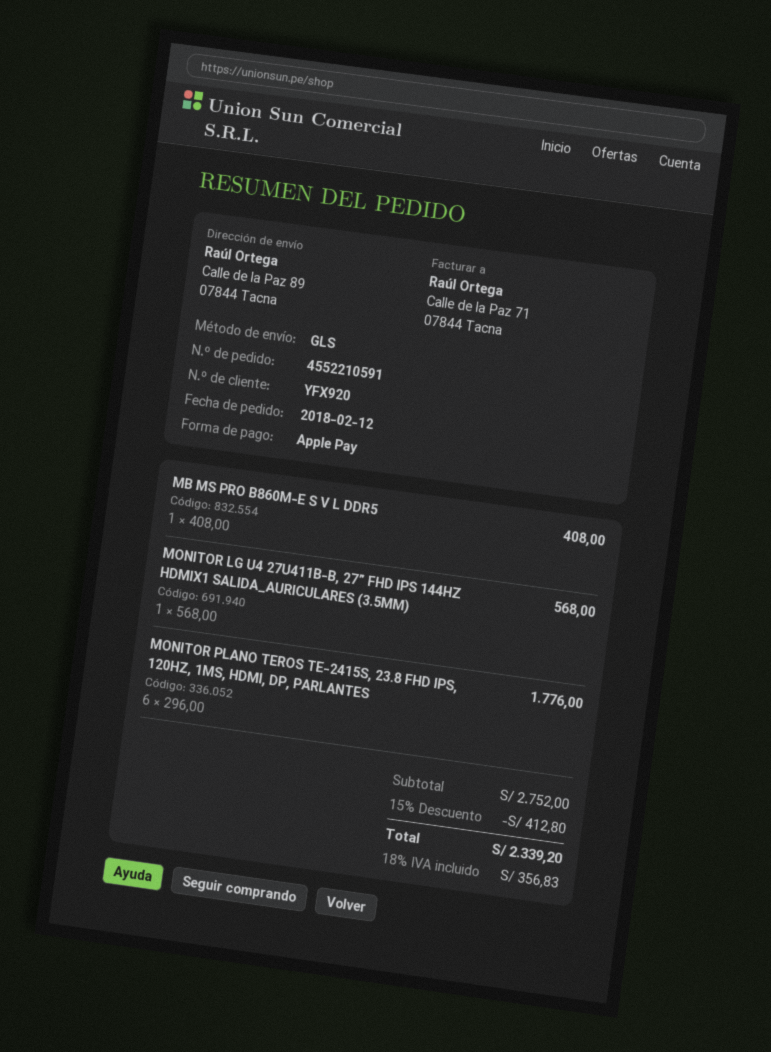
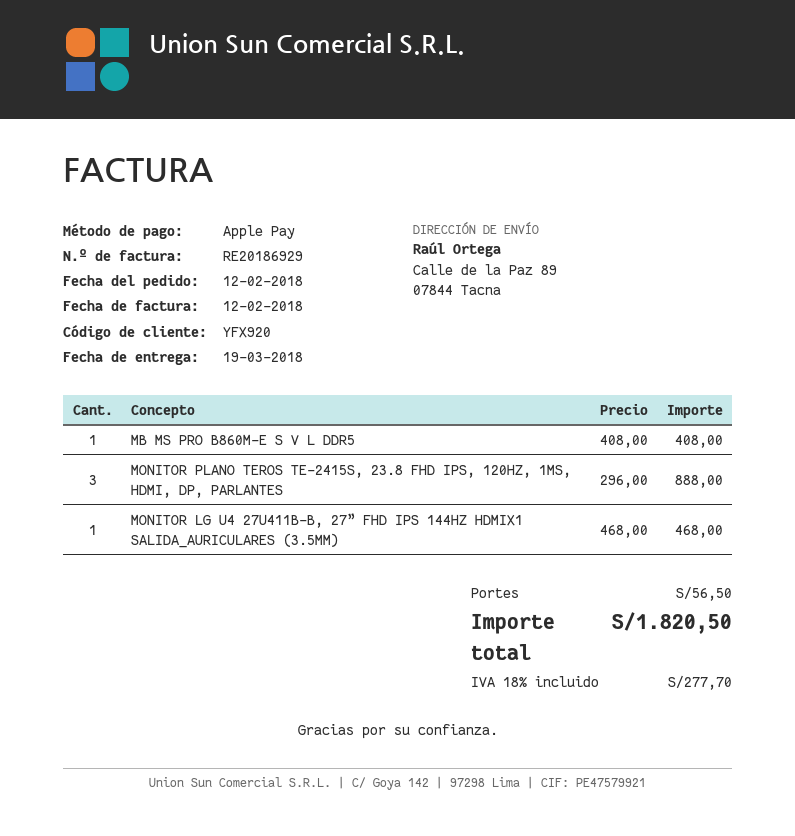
MONITOR LG U4 27U411B-B, 27” FHD IPS 144HZ HDMIX1 SALIDA_AURICULARES (3.5MM): 1 x 568.00 = 568.00 -> 1 x 468.00 = 468.00
MONITOR PLANO TEROS TE-2415S, 23.8 FHD IPS, 120HZ, 1MS, HDMI, DP, PARLANTES: 6 x 296.00 = 1776.00 -> 3 x 296.00 = 888.00
discount: 15% = 412.80 -> none
shipping: none -> 56.50
tax: 18% = 356.83 -> 18% = 277.70
total: 2339.20 -> 1820.50

